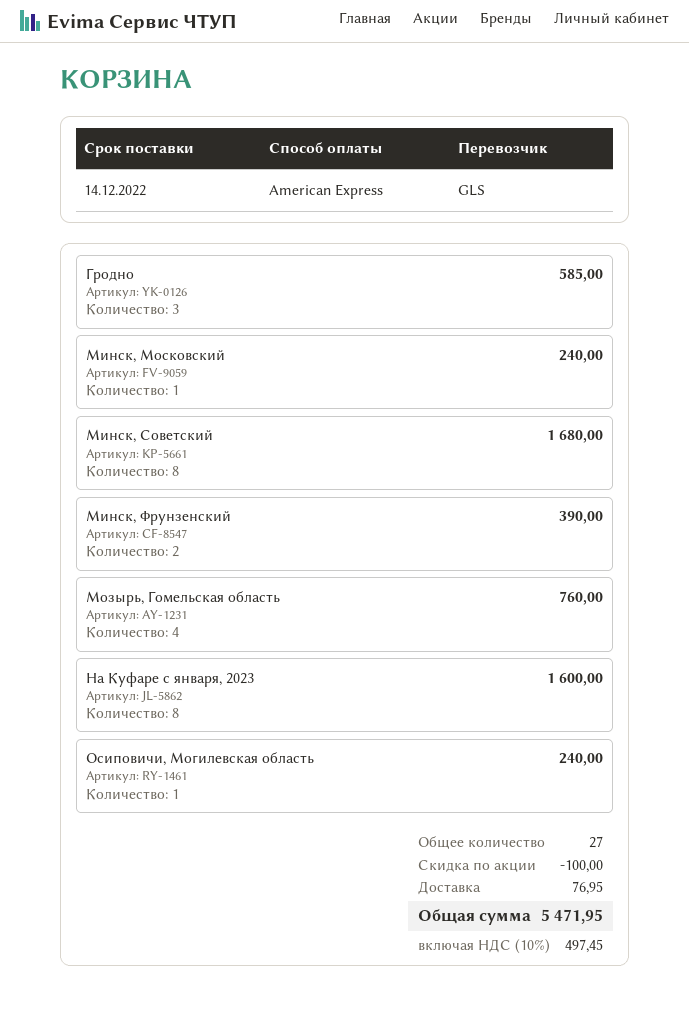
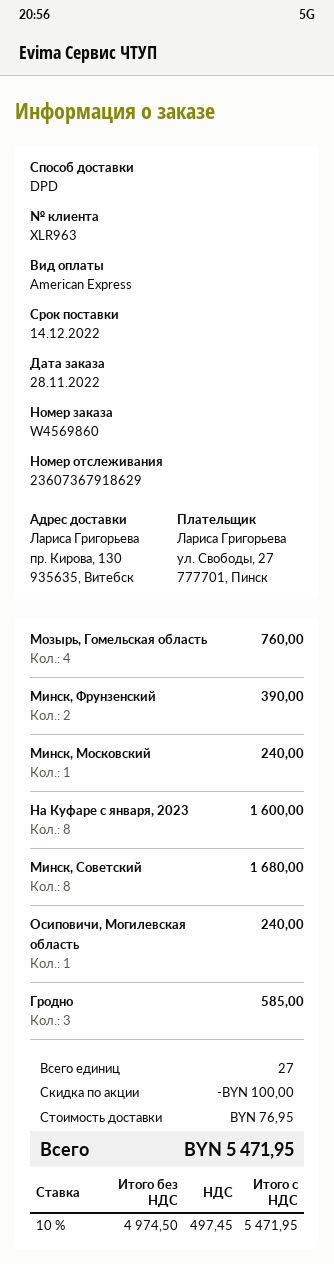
shipping method: GLS -> DPD

